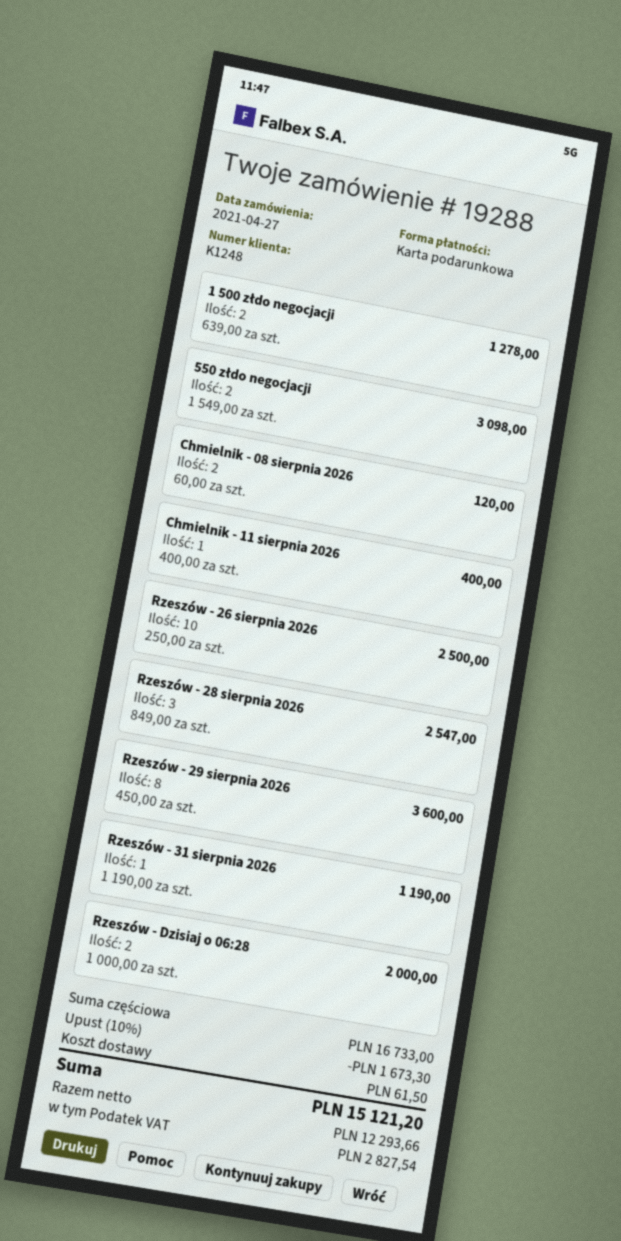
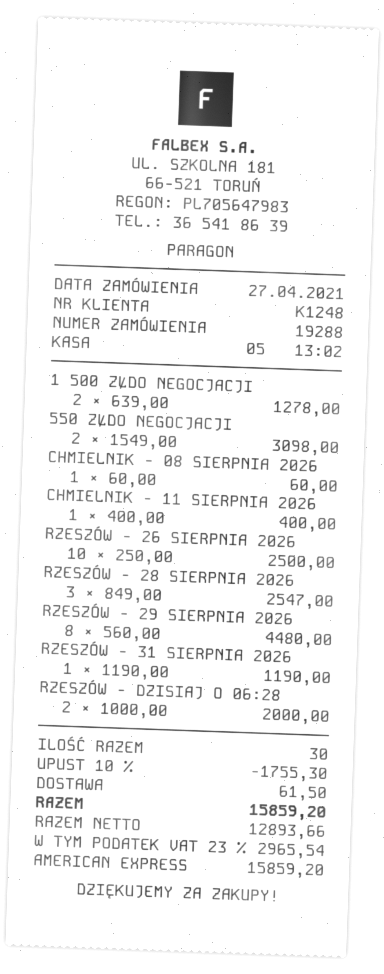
payment method: gift card -> American Express
Chmielnik - 08 sierpnia 2026: 2 x 60.00 = 120.00 -> 1 x 60.00 = 60.00
Rzeszów - 29 sierpnia 2026: 8 x 450.00 = 3600.00 -> 8 x 560.00 = 4480.00
discount: 10% = 1673.30 -> 10% = 1755.30
net: 12293.66 -> 12893.66
tax: 2827.54 -> 2965.54
total: 15121.20 -> 15859.20

